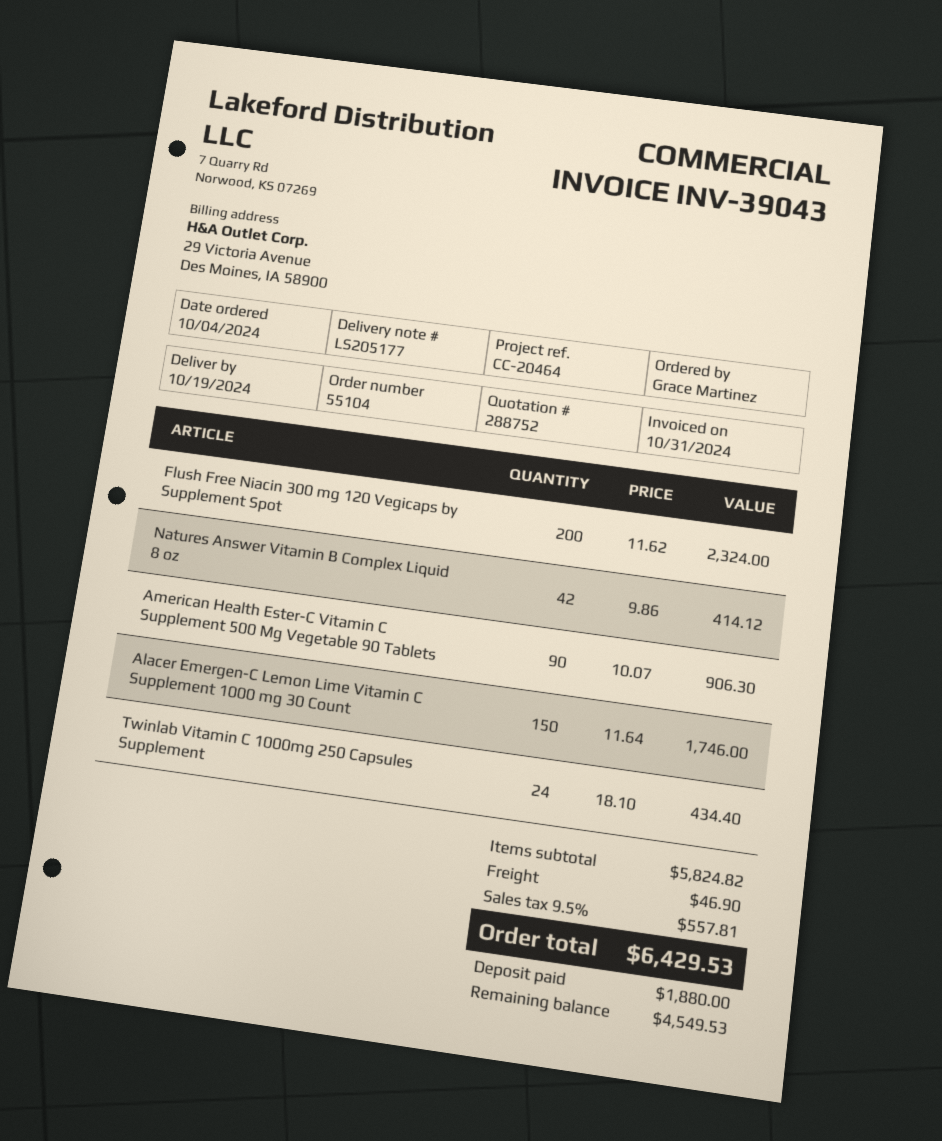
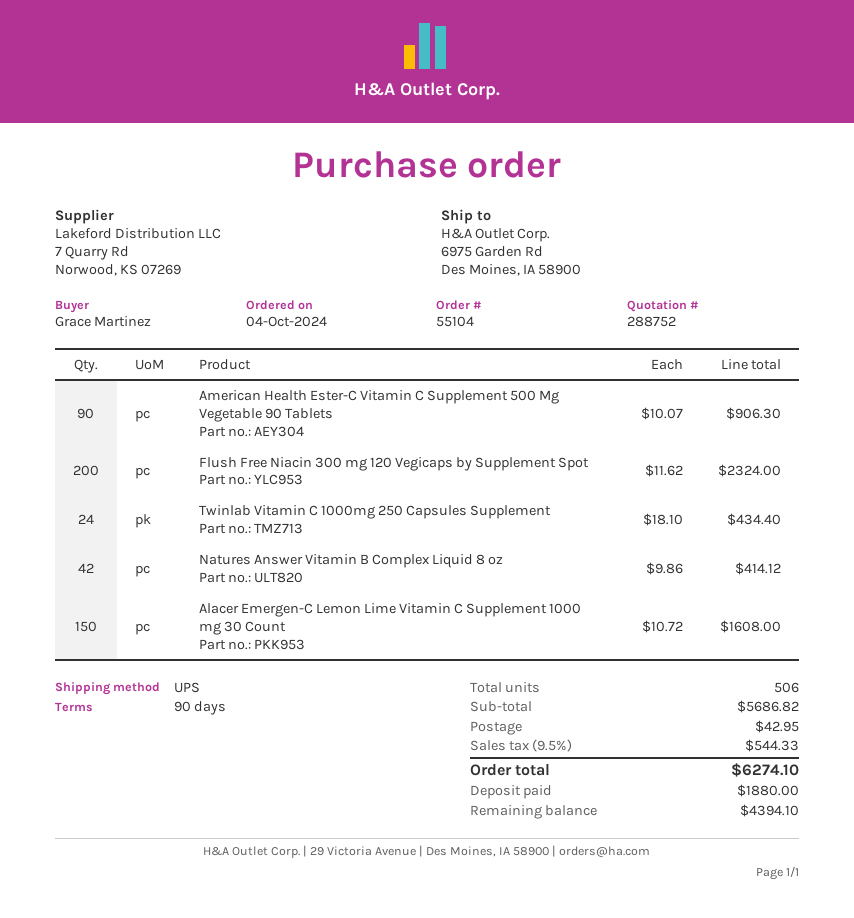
Alacer Emergen-C Lemon Lime Vitamin C Supplement 1000 mg 30 Count: 150 x 11.64 = 1746.00 -> 150 x 10.72 = 1608.00
subtotal: 5824.82 -> 5686.82
shipping: 46.90 -> 42.95
tax: 9.5% = 557.81 -> 9.5% = 544.33
total: 6429.53 -> 6274.10
balance: 4549.53 -> 4394.10

